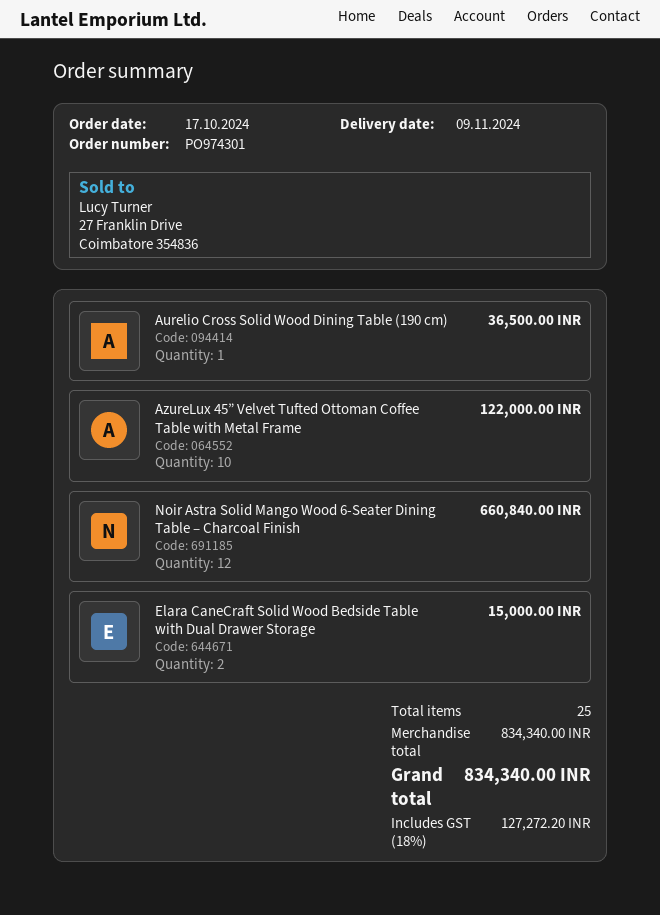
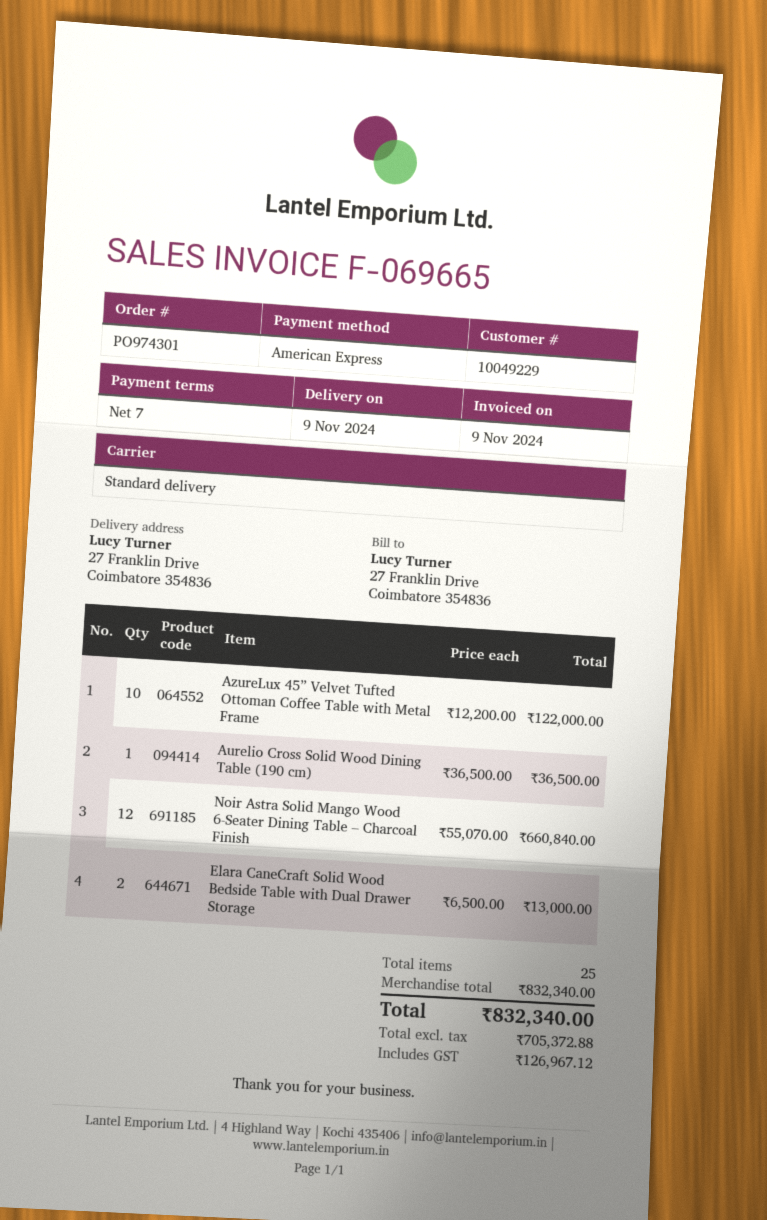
Elara CaneCraft Solid Wood Bedside Table with Dual Drawer Storage: 2 for 15000.00 -> 2 for 13000.00
subtotal: 834340.00 -> 832340.00
tax: 127272.20 -> 126967.12
total: 834340.00 -> 832340.00

